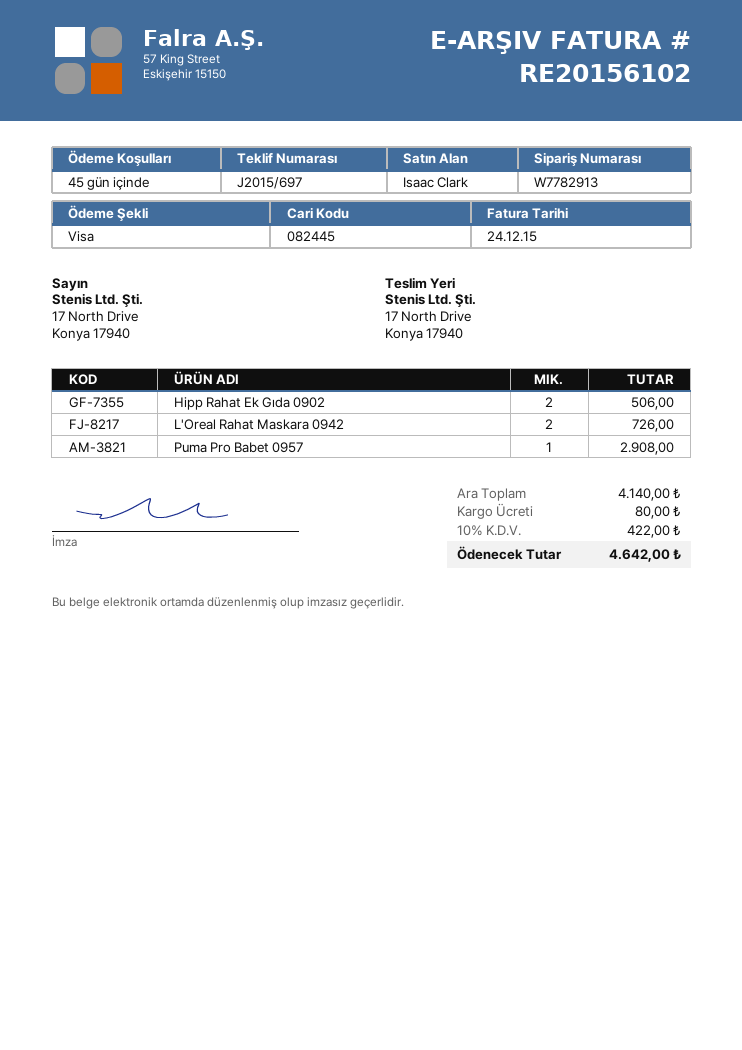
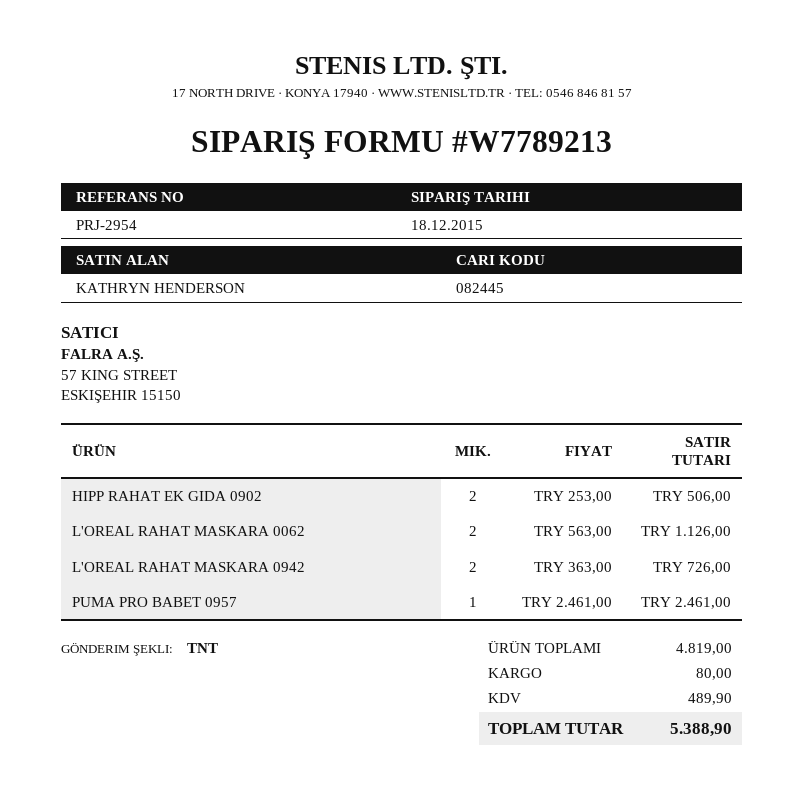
order number: W7782913 -> W7789213
ordered by: Isaac Clark -> KATHRYN HENDERSON
Puma Pro Babet 0957: 1 for 2908.00 -> 1 for 2461.00
L'OREAL RAHAT MASKARA 0062: none -> 2 for 1126.00
subtotal: 4140.00 -> 4819.00
tax: 422.00 -> 489.90
total: 4642.00 -> 5388.90

